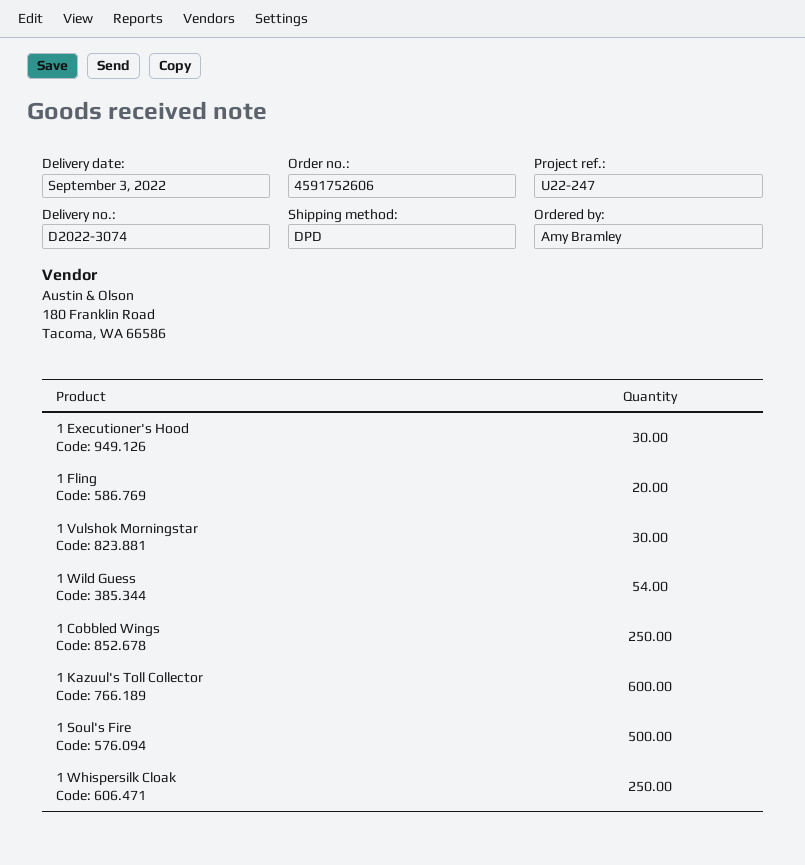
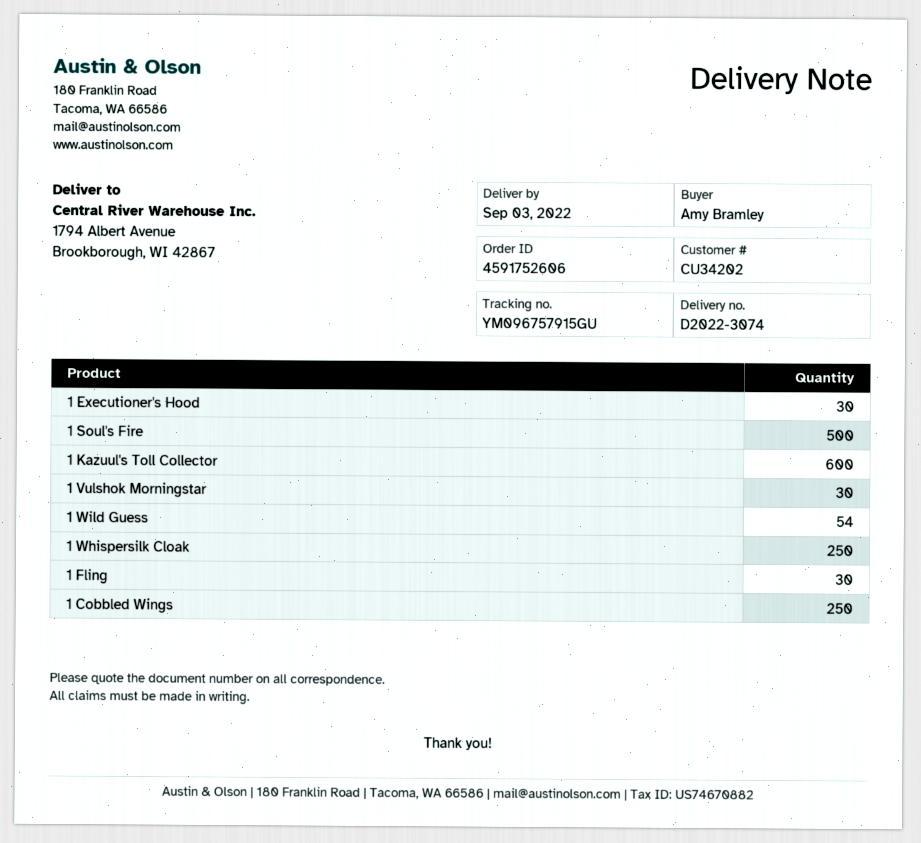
1 Fling: 20 -> 30

